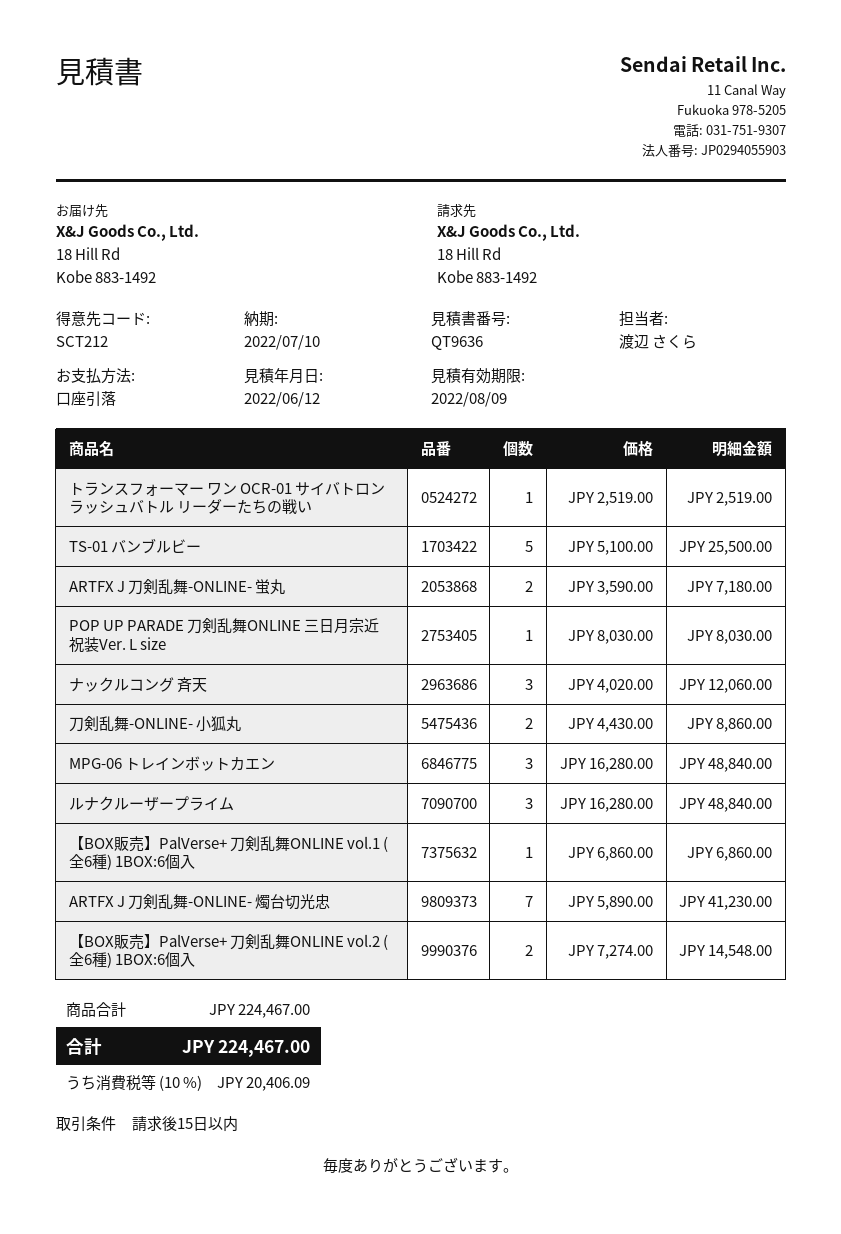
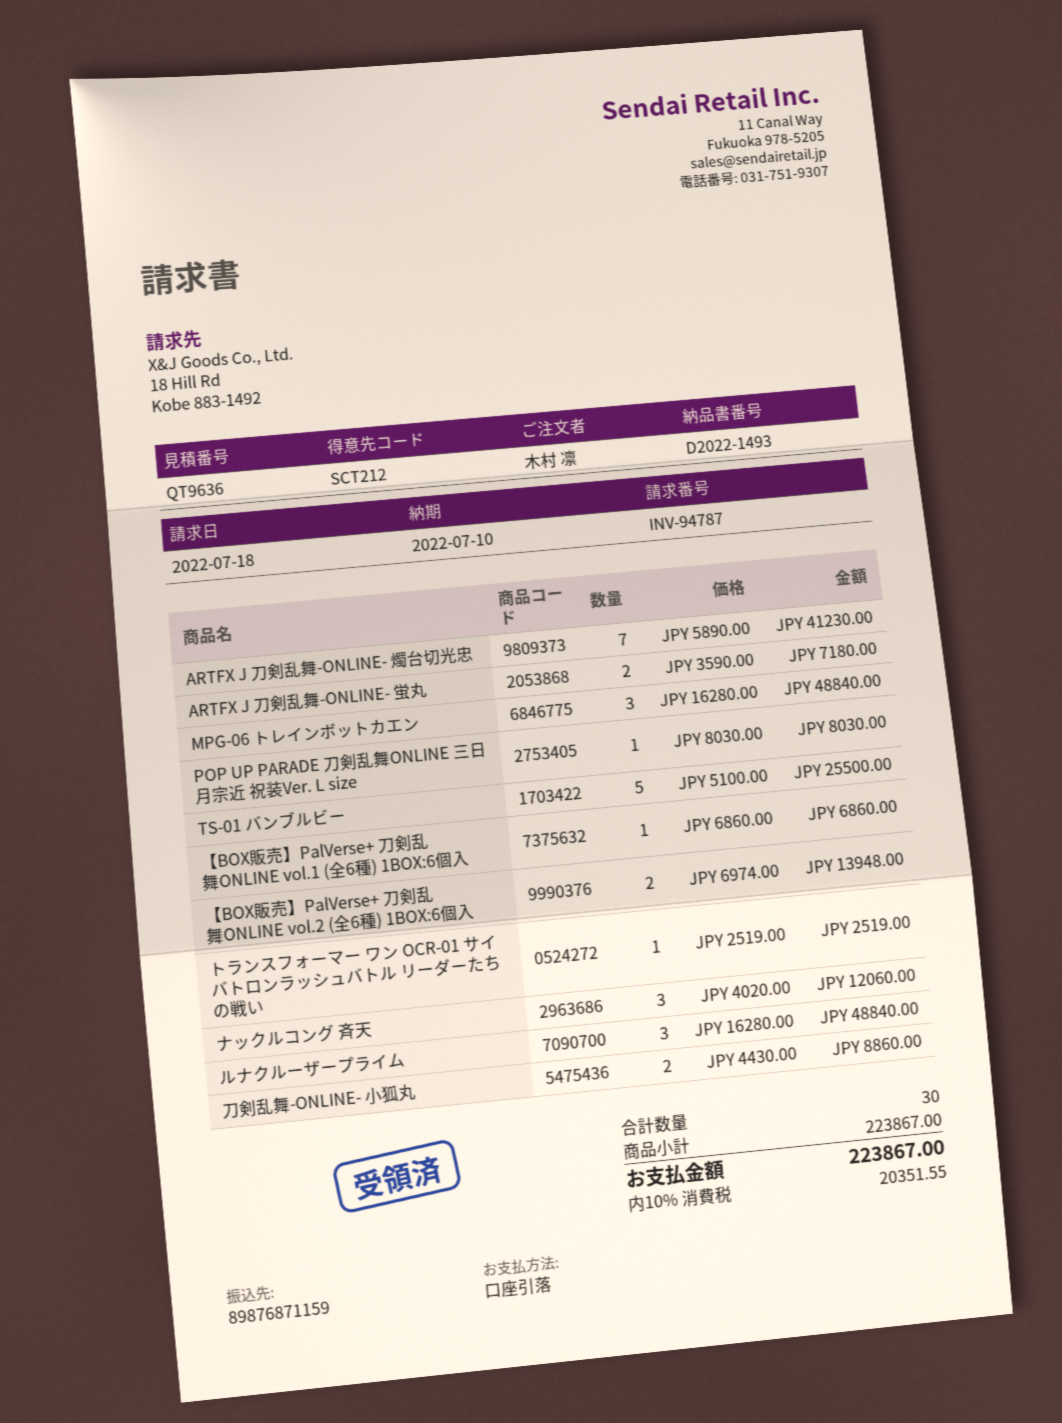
【BOX販売】PalVerse+ 刀剣乱舞ONLINE vol.2 (全6種) 1BOX:6個入: 2 x 7274.00 = 14548.00 -> 2 x 6974.00 = 13948.00
subtotal: 224467.00 -> 223867.00
tax: 10% = 20406.09 -> 10% = 20351.55
total: 224467.00 -> 223867.00

